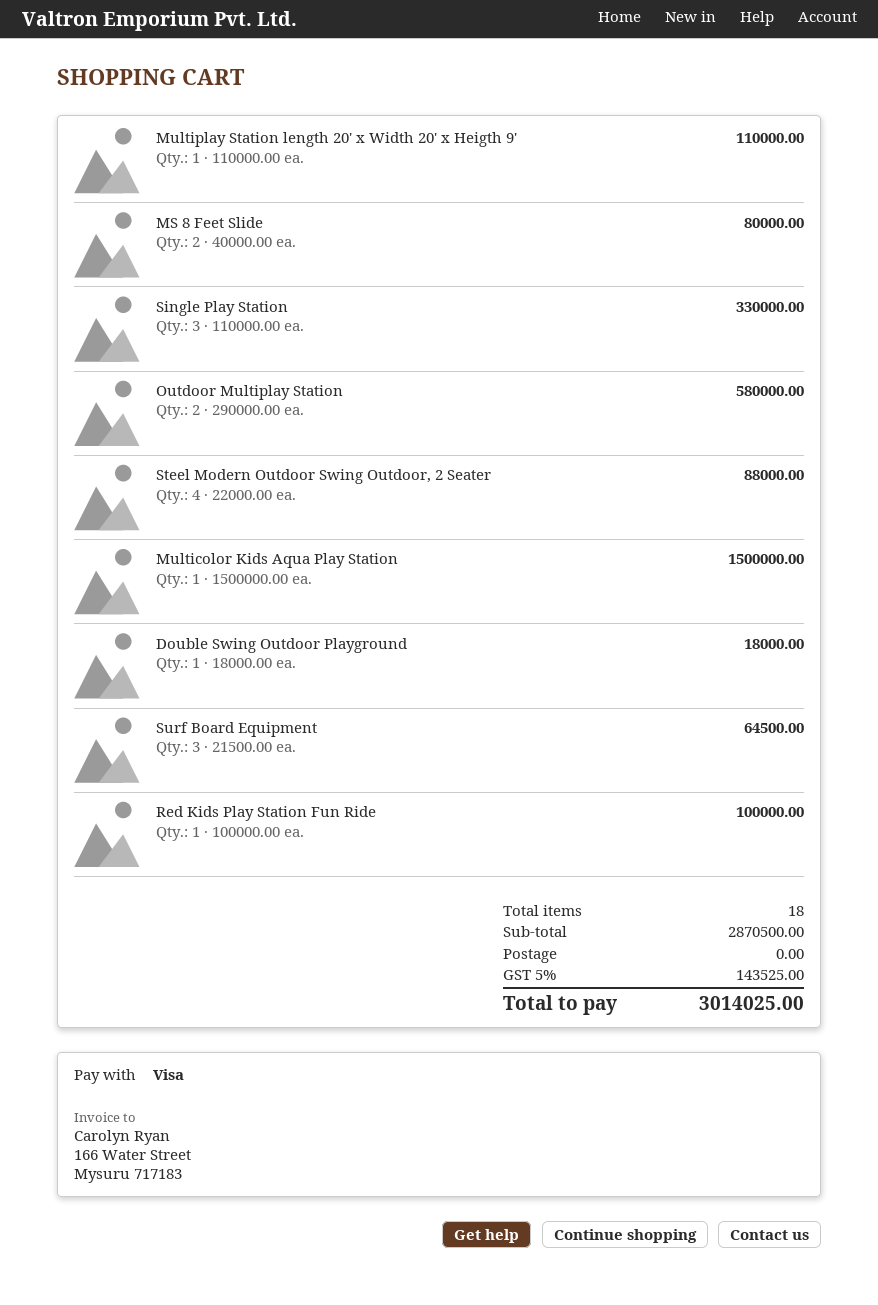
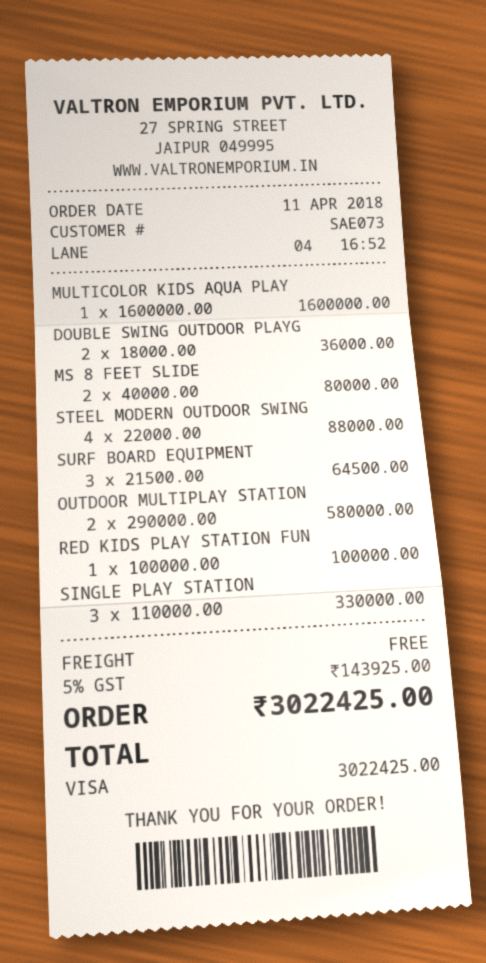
Multiplay Station length 20' x Width 20' x Heigth 9': 1 x 110000.00 = 110000.00 -> none
Multicolor Kids Aqua Play Station: 1 x 1500000.00 = 1500000.00 -> 1 x 1600000.00 = 1600000.00
Double Swing Outdoor Playground: 1 x 18000.00 = 18000.00 -> 2 x 18000.00 = 36000.00
tax: 5% = 143525.00 -> 5% = 143925.00
total: 3014025.00 -> 3022425.00

